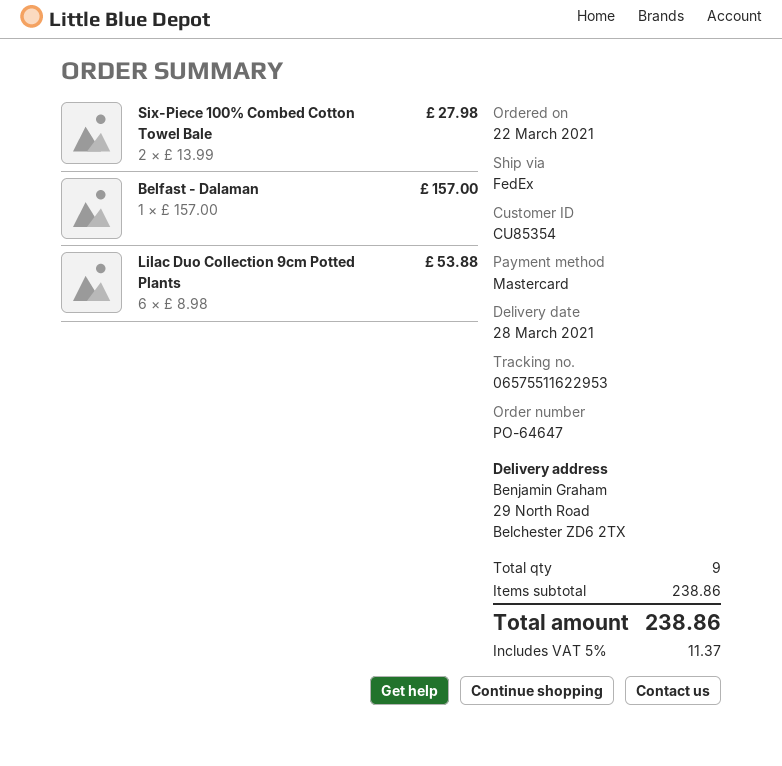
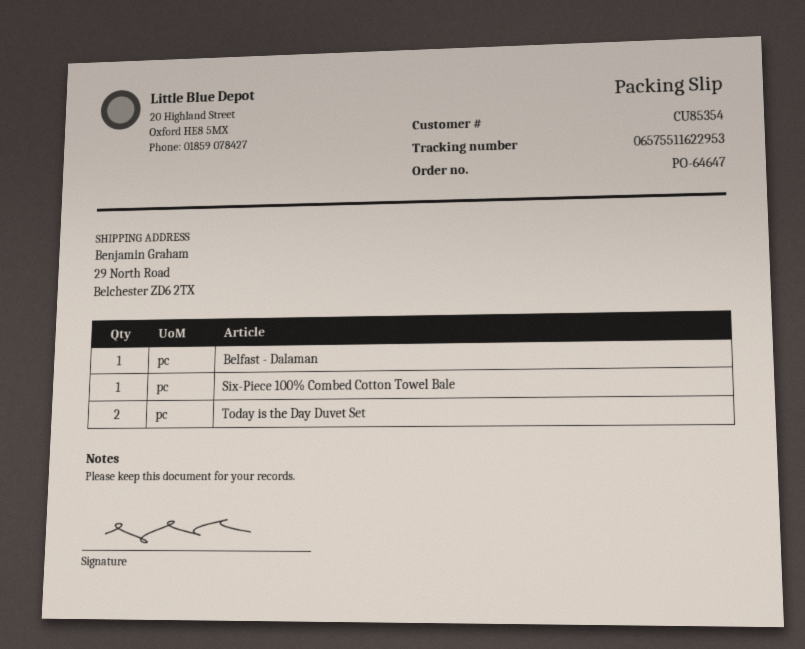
Six-Piece 100% Combed Cotton Towel Bale: 2 -> 1
Lilac Duo Collection 9cm Potted Plants: 6 -> none
Today is the Day Duvet Set: none -> 2

